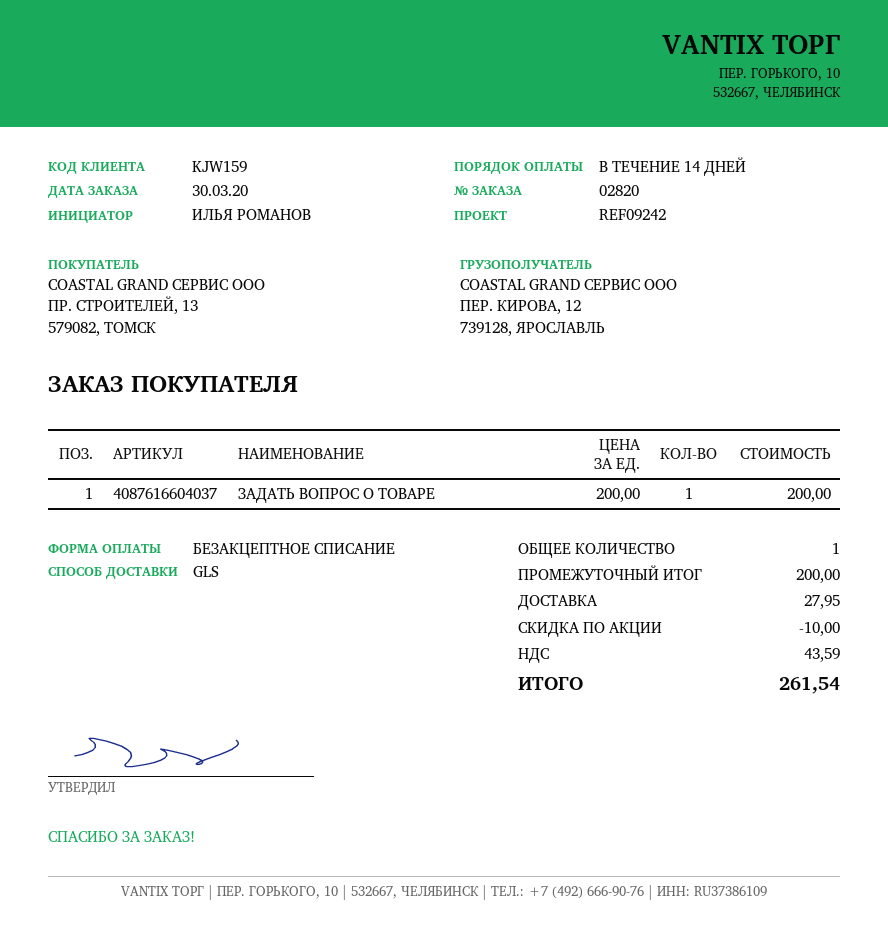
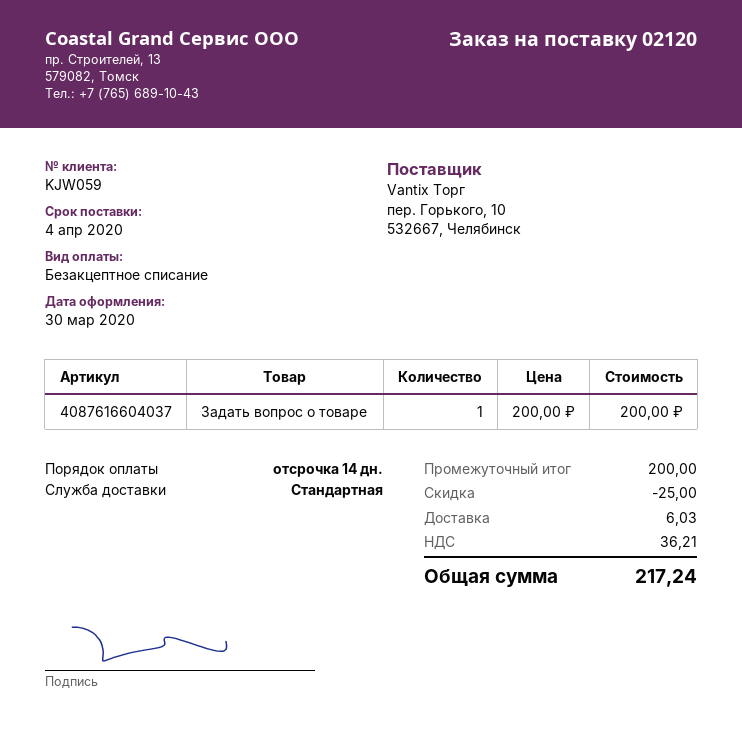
order number: 02820 -> 02120
customer number: KJW159 -> KJW059
shipping method: GLS -> standard
discount: 10.00 -> 25.00
shipping: 27.95 -> 6.03
tax: 43.59 -> 36.21
total: 261.54 -> 217.24

